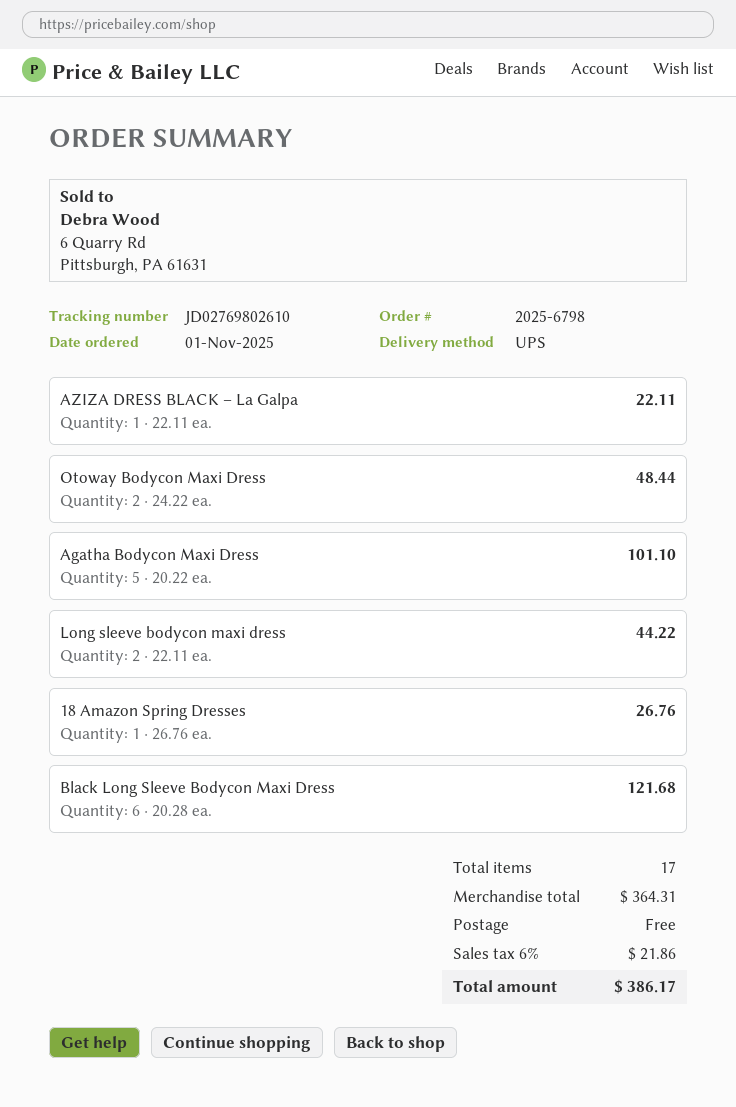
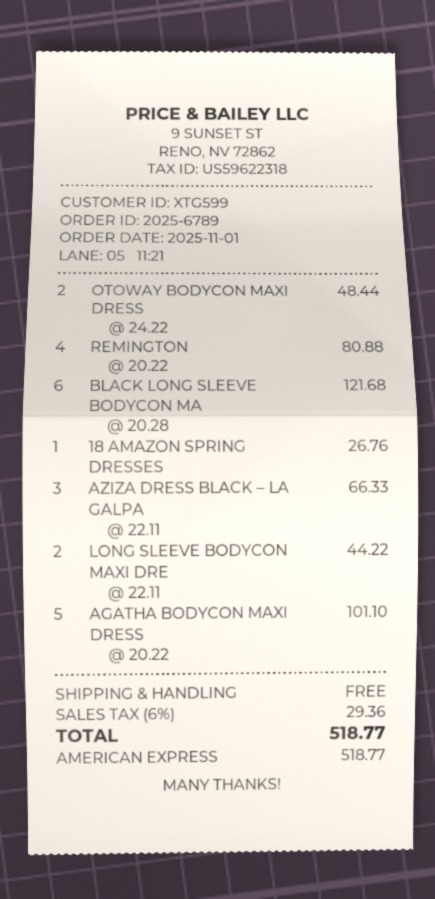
order number: 2025-6798 -> 2025-6789
AZIZA DRESS BLACK – La Galpa: 1 x 22.11 = 22.11 -> 3 x 22.11 = 66.33
REMINGTON: none -> 4 x 20.22 = 80.88
tax: 6% = 21.86 -> 6% = 29.36
total: 386.17 -> 518.77

